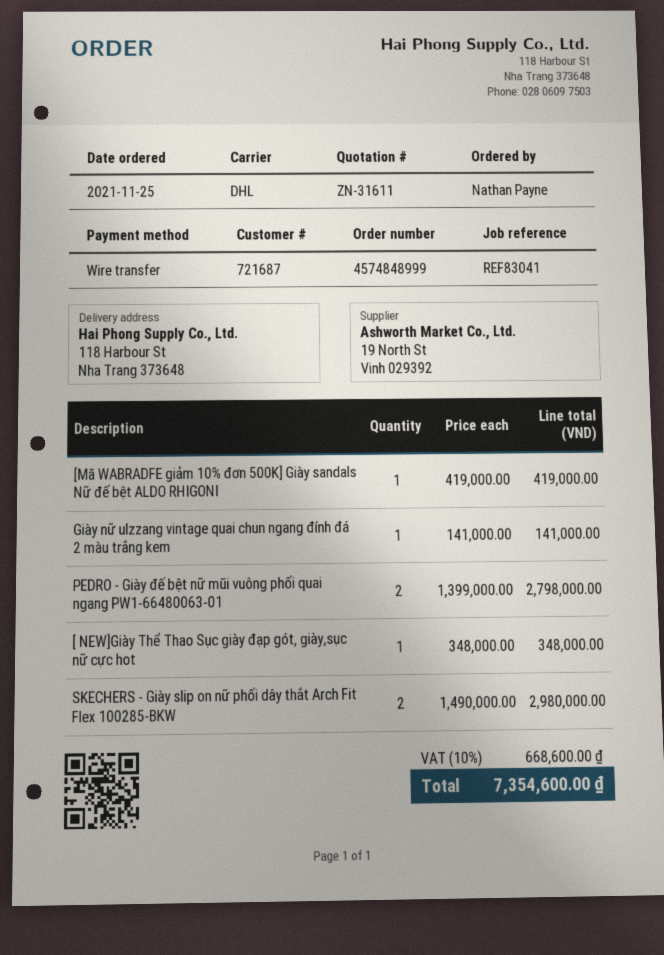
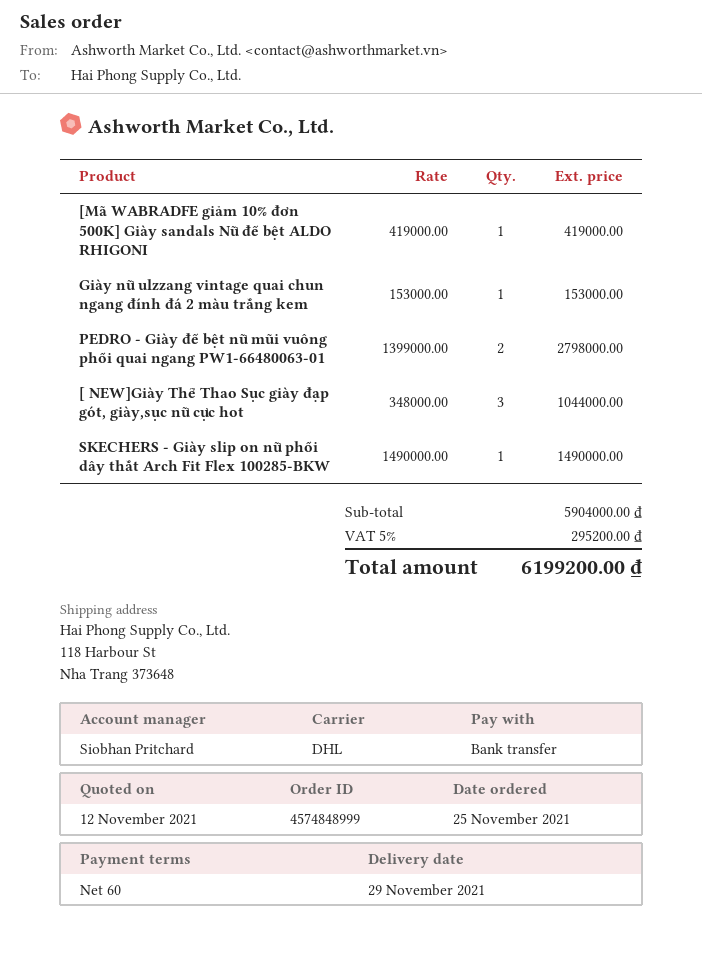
Giày nữ ulzzang vintage quai chun ngang đính đá 2 màu trắng kem: 1 x 141000.00 = 141000.00 -> 1 x 153000.00 = 153000.00
[ NEW]Giày Thể Thao Sục giày đạp gót, giày,sục nữ cực hot: 1 x 348000.00 = 348000.00 -> 3 x 348000.00 = 1044000.00
SKECHERS - Giày slip on nữ phối dây thắt Arch Fit Flex 100285-BKW: 2 x 1490000.00 = 2980000.00 -> 1 x 1490000.00 = 1490000.00
tax: 10% = 668600.00 -> 5% = 295200.00
total: 7354600.00 -> 6199200.00

